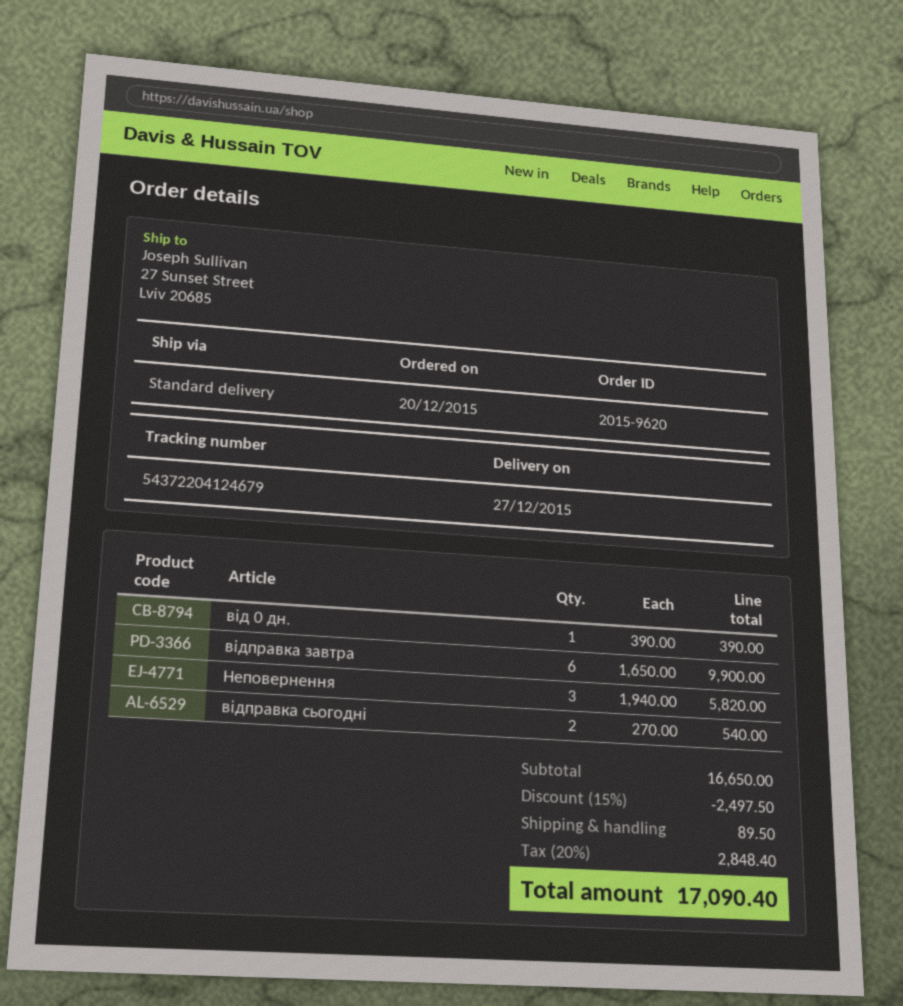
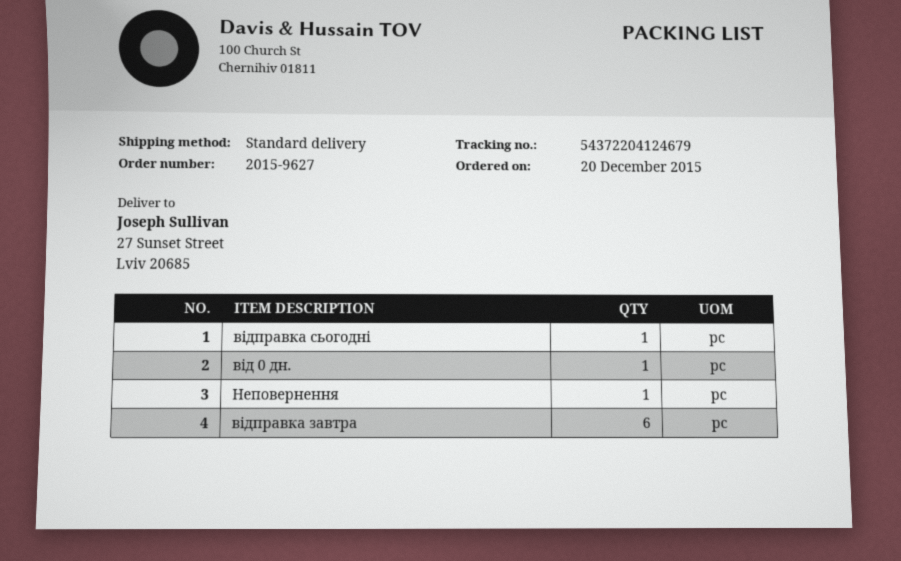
order number: 2015-9620 -> 2015-9627
Неповернення: 3 -> 1
відправка сьогодні: 2 -> 1

